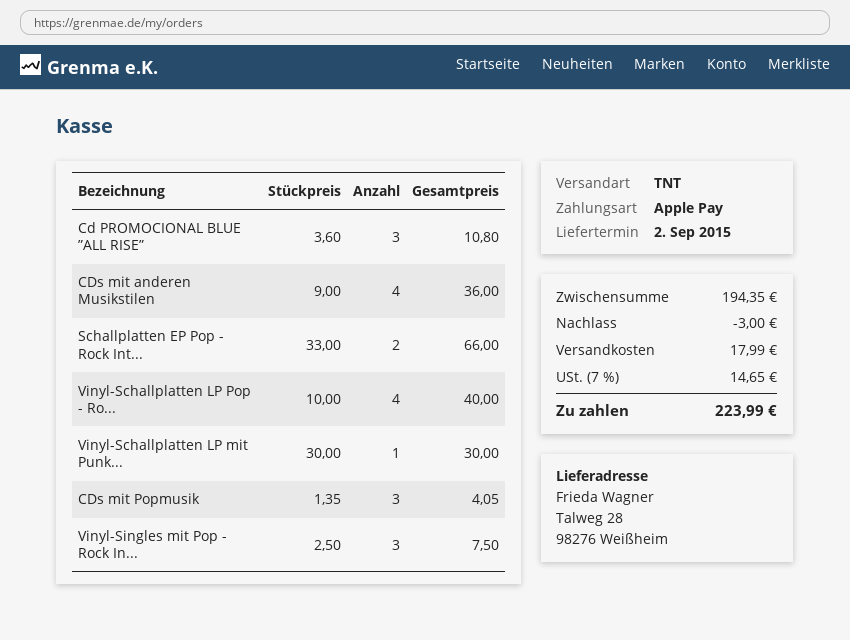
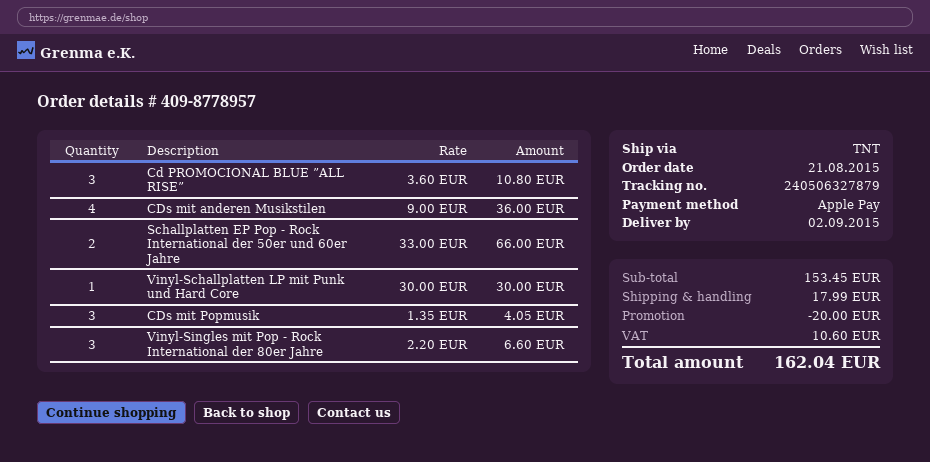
Vinyl-Schallplatten LP Pop - Ro...: 4 x 10.00 = 40.00 -> none
Vinyl-Singles mit Pop - Rock In...: 3 x 2.50 = 7.50 -> 3 x 2.20 = 6.60
subtotal: 194.35 -> 153.45
discount: 3.00 -> 20.00
tax: 14.65 -> 10.60
total: 223.99 -> 162.04

